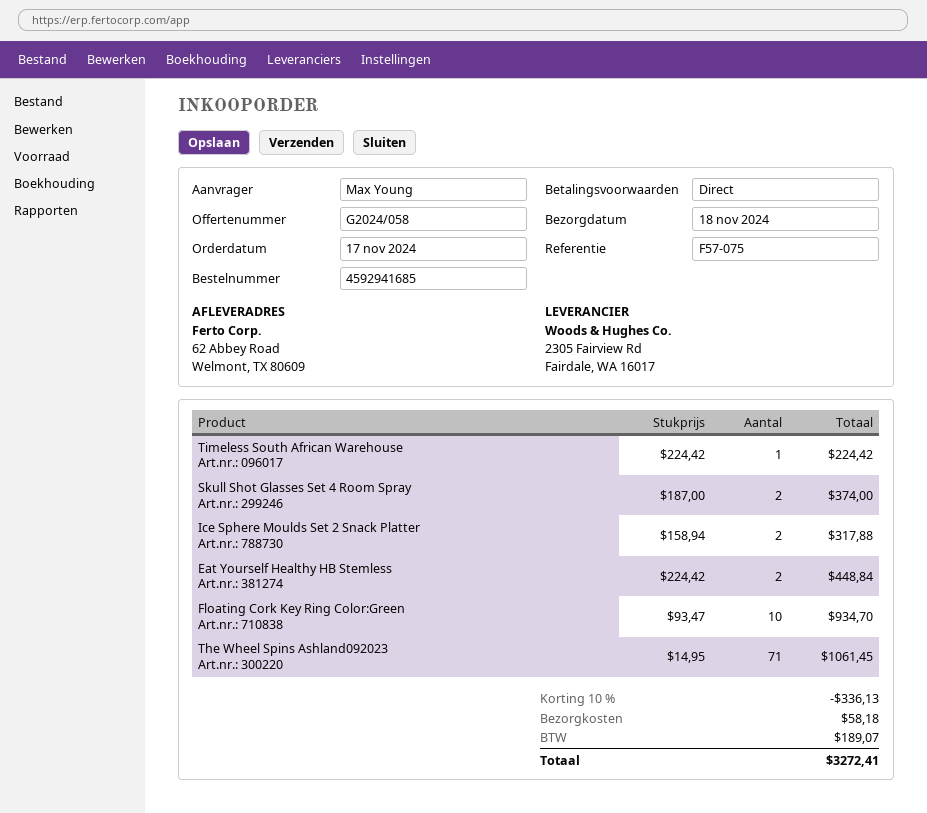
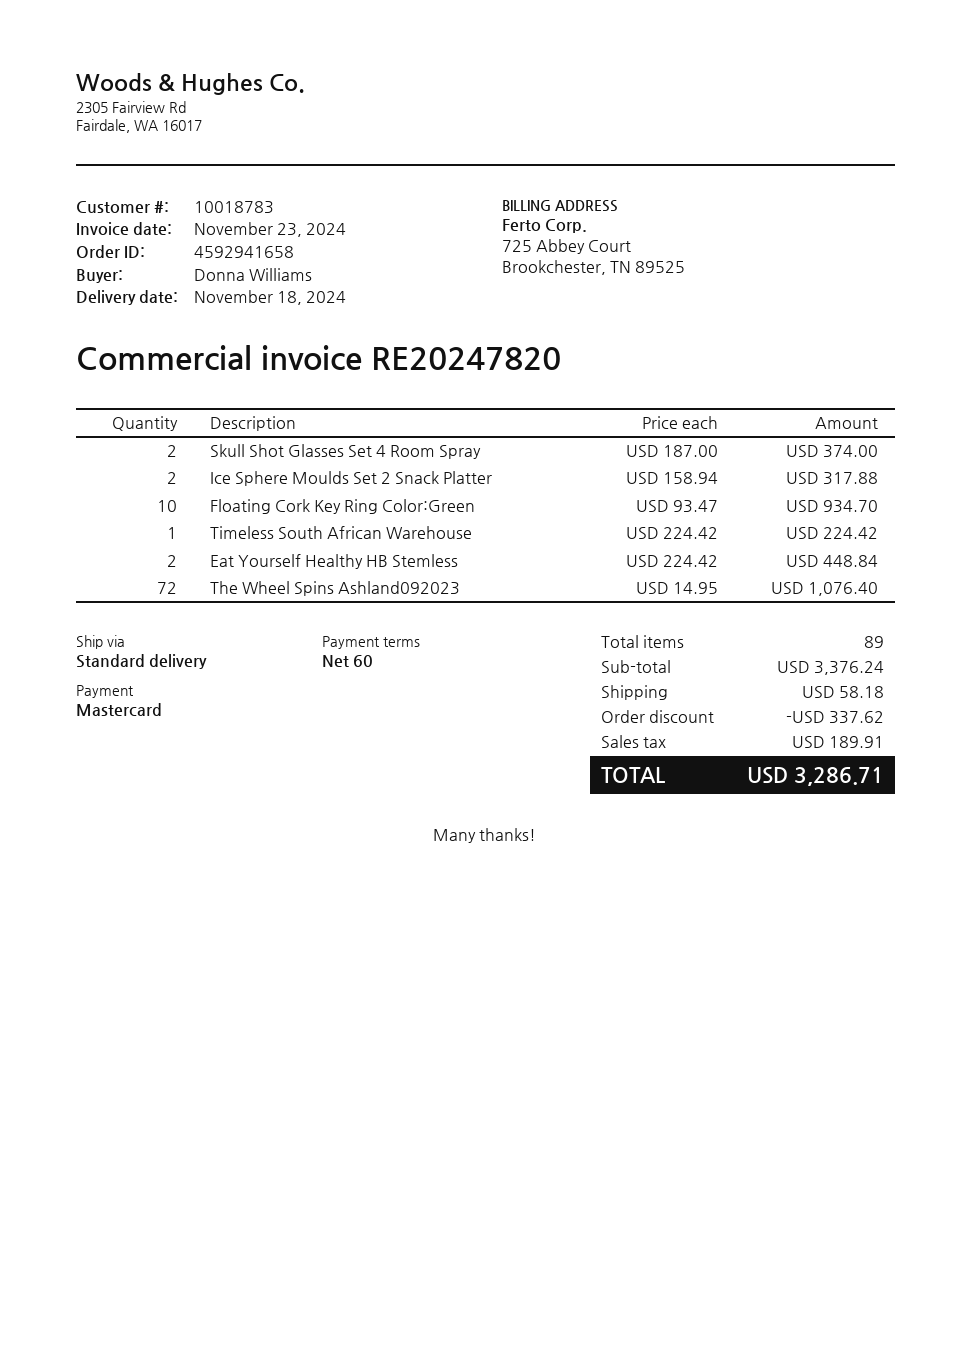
order number: 4592941685 -> 4592941658
payment terms: on receipt -> 60 days
ordered by: Max Young -> Donna Williams
The Wheel Spins Ashland092023: 71 x 14.95 = 1061.45 -> 72 x 14.95 = 1076.40
discount: 336.13 -> 337.62
tax: 189.07 -> 189.91
total: 3272.41 -> 3286.71

